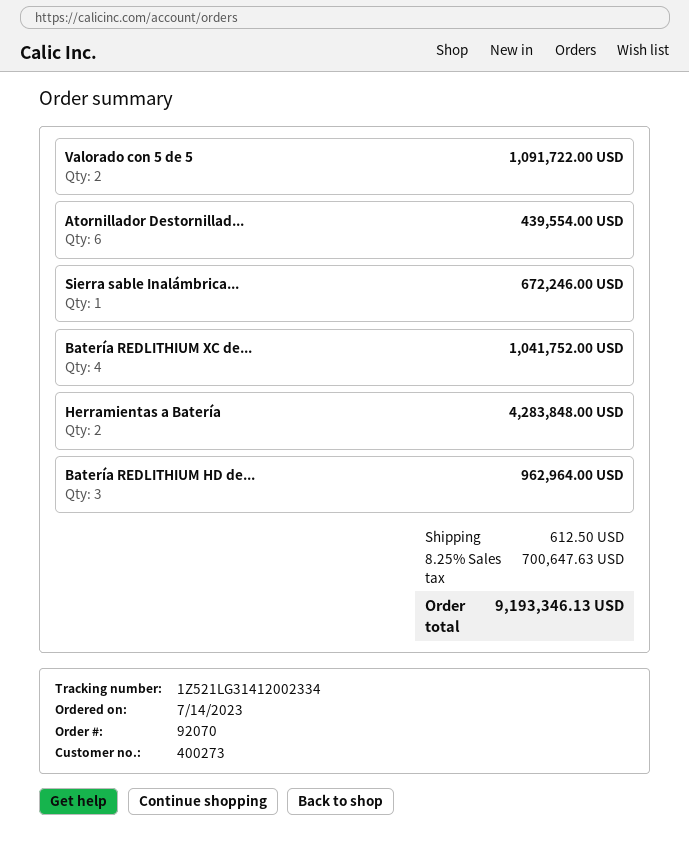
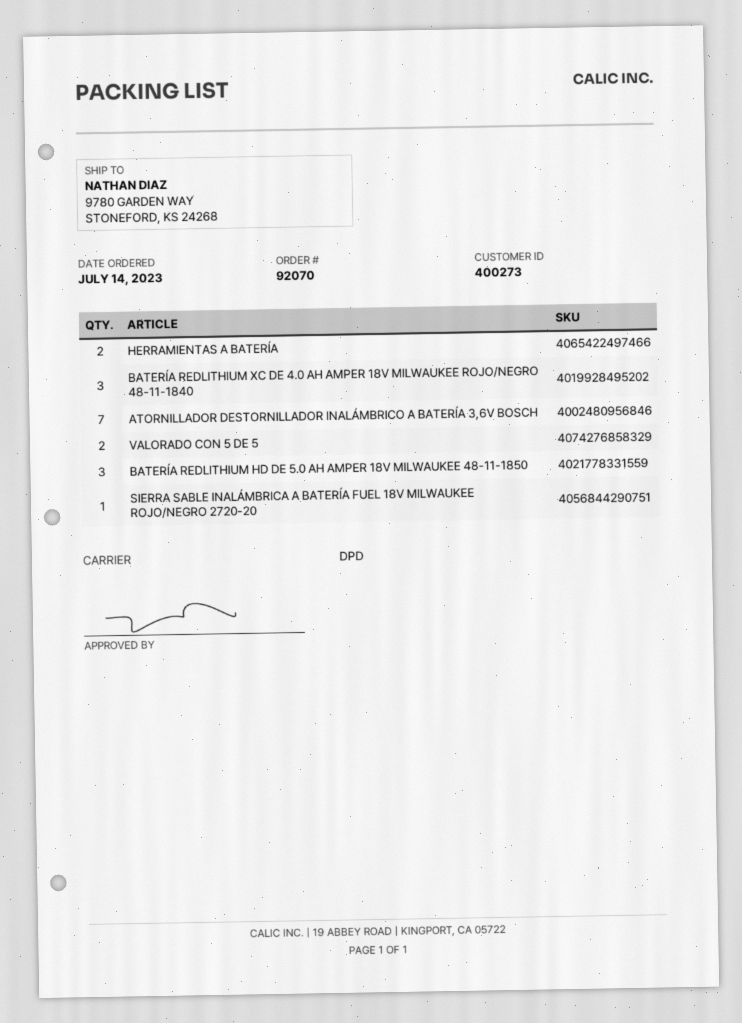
Atornillador Destornillad...: 6 -> 7
Batería REDLITHIUM XC de...: 4 -> 3

